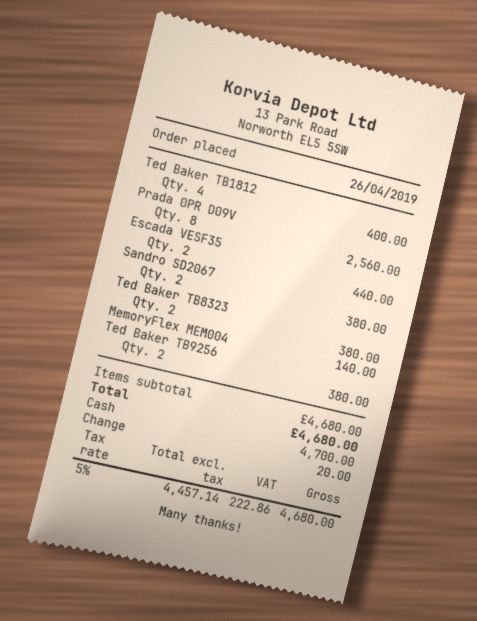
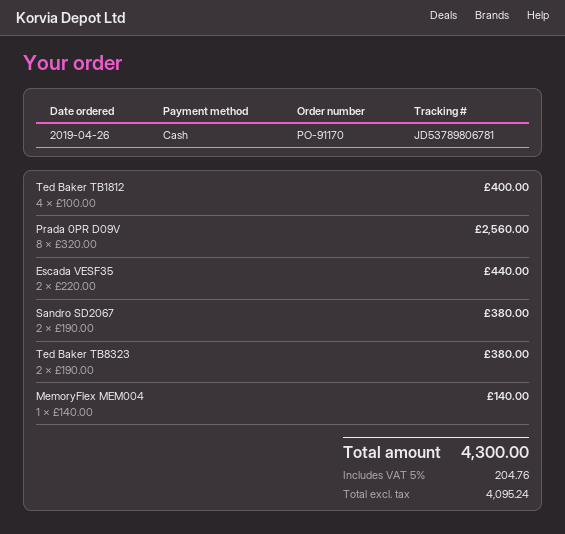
Ted Baker TB9256: 2 for 380.00 -> none
net: 4457.14 -> 4095.24
tax: 5% = 222.86 -> 5% = 204.76
total: 4680.00 -> 4300.00

